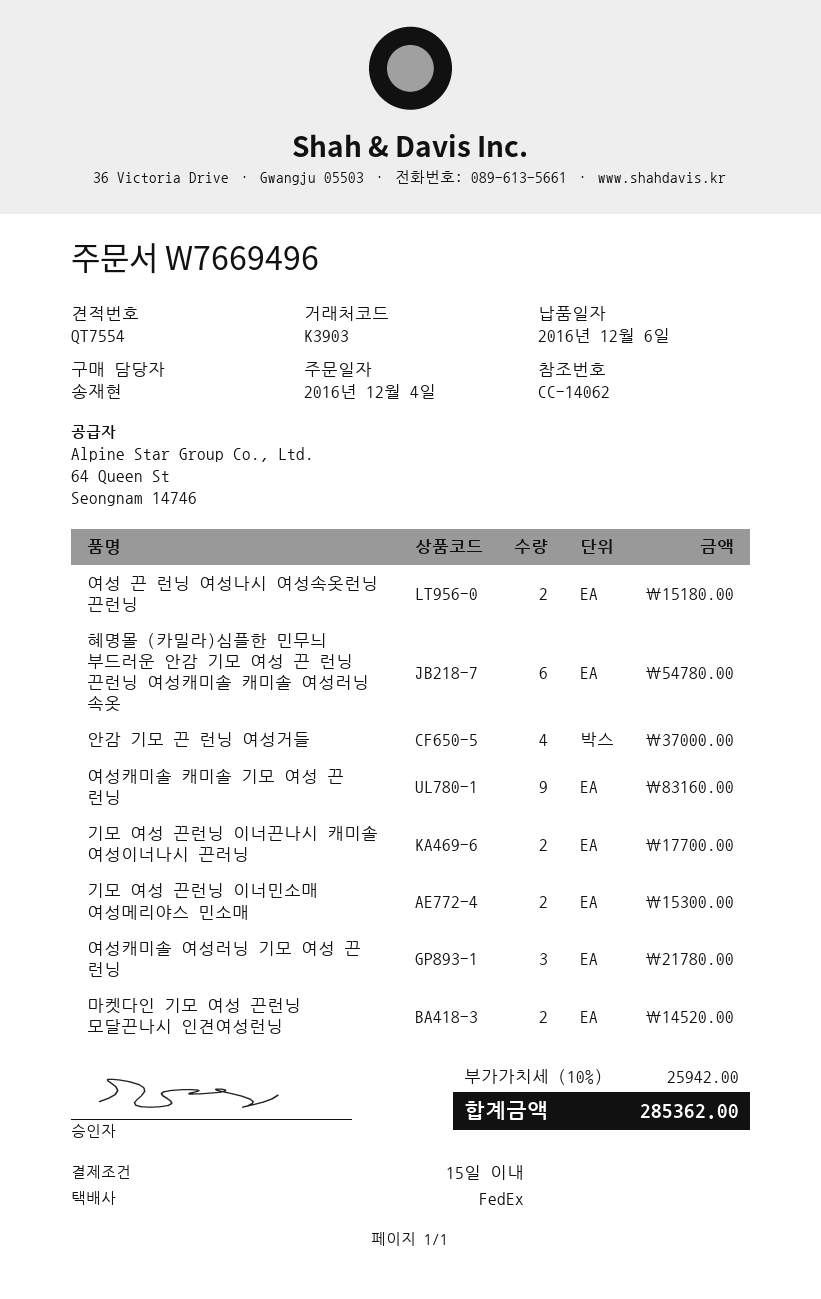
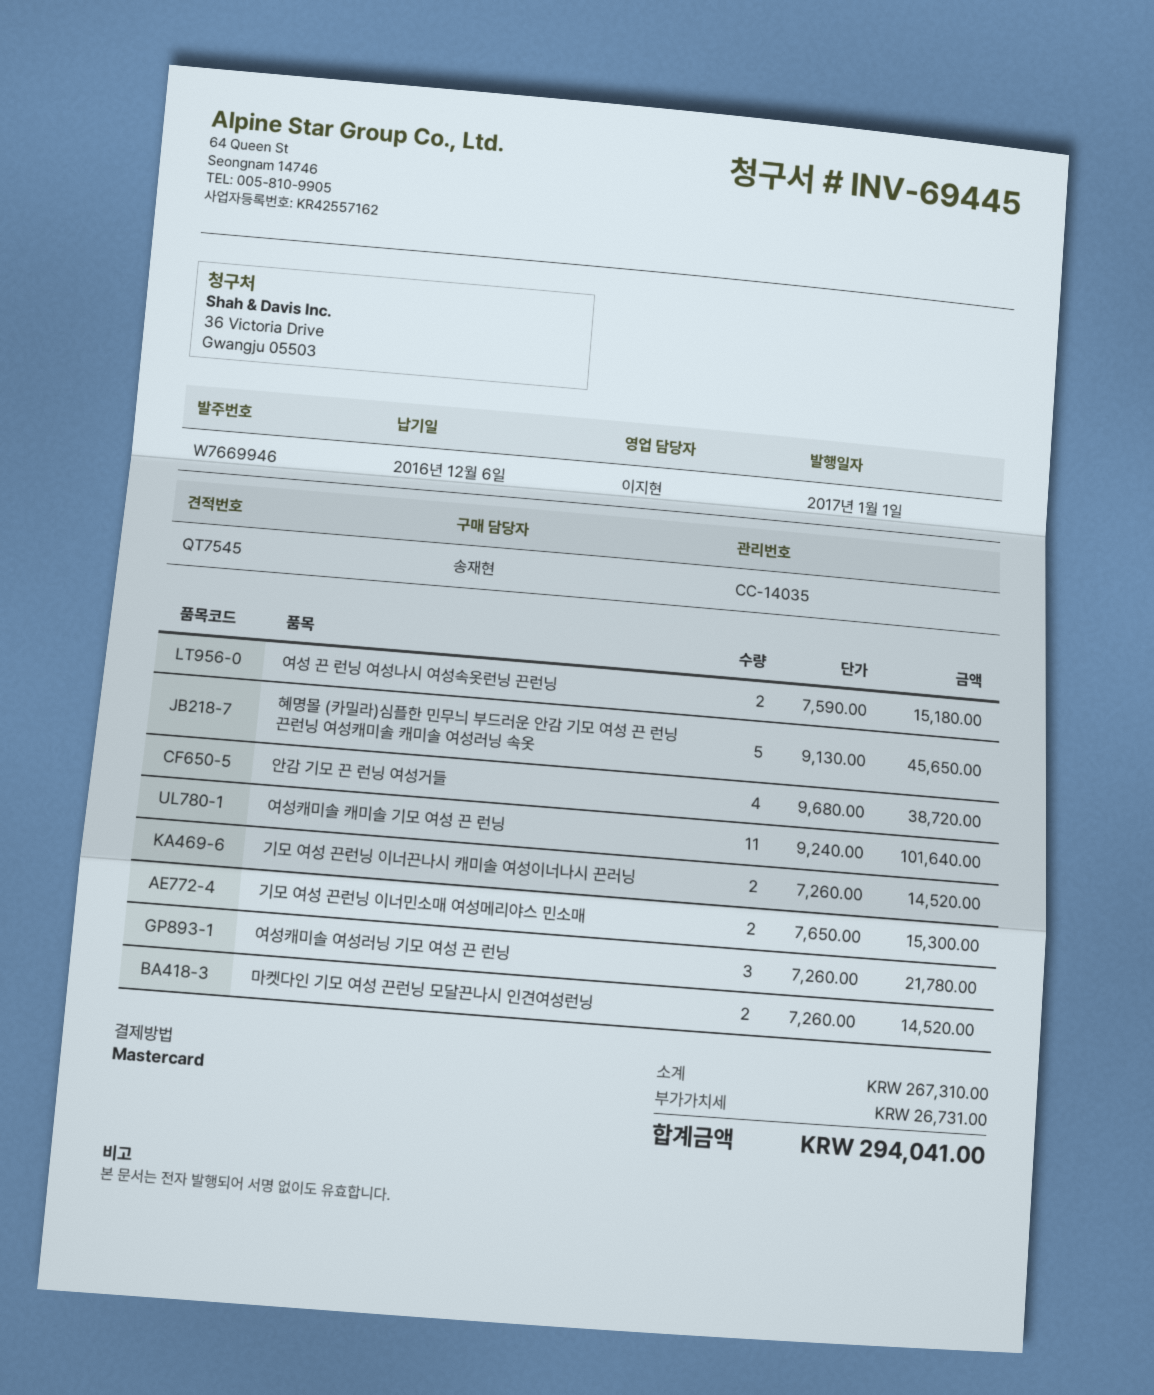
quote number: QT7554 -> QT7545
order number: W7669496 -> W7669946
reference: CC-14062 -> CC-14035
혜명몰 (카밀라)심플한 민무늬 부드러운 안감 기모 여성 끈 런닝 끈런닝 여성캐미솔 캐미솔 여성러닝 속옷: 6 for 54780.00 -> 5 for 45650.00
안감 기모 끈 런닝 여성거들: 4 for 37000.00 -> 4 for 38720.00
여성캐미솔 캐미솔 기모 여성 끈 런닝: 9 for 83160.00 -> 11 for 101640.00
기모 여성 끈런닝 이너끈나시 캐미솔 여성이너나시 끈러닝: 2 for 17700.00 -> 2 for 14520.00
tax: 25942.00 -> 26731.00
total: 285362.00 -> 294041.00

